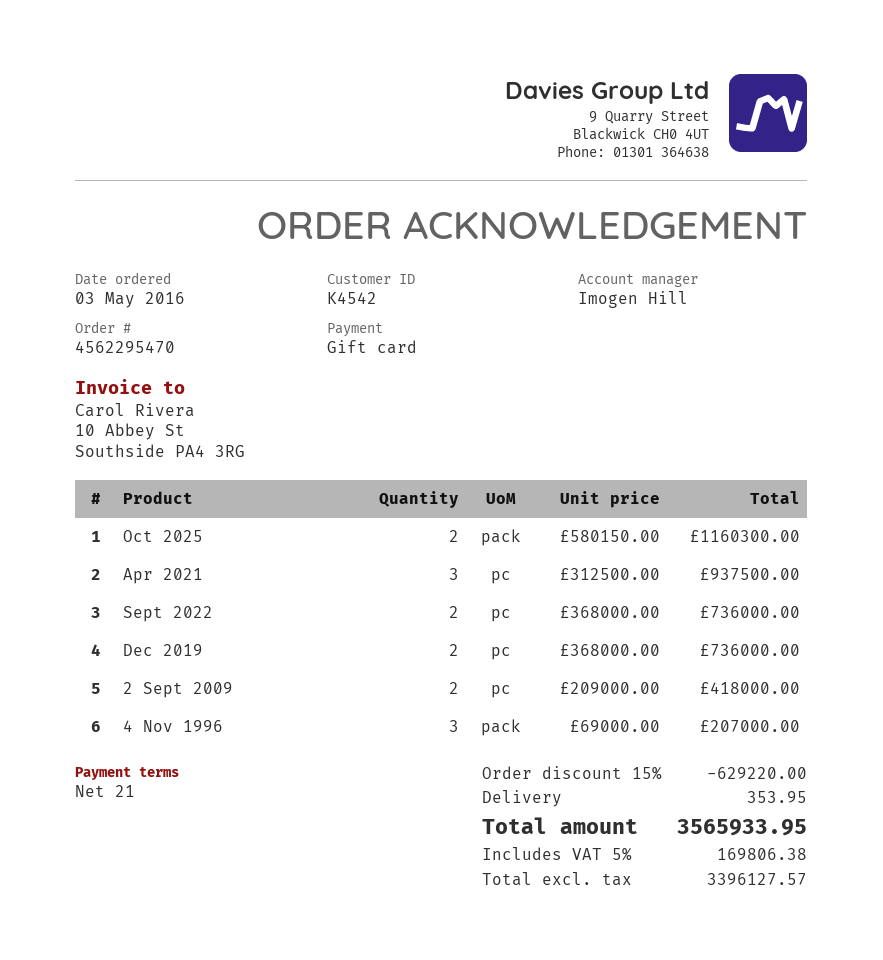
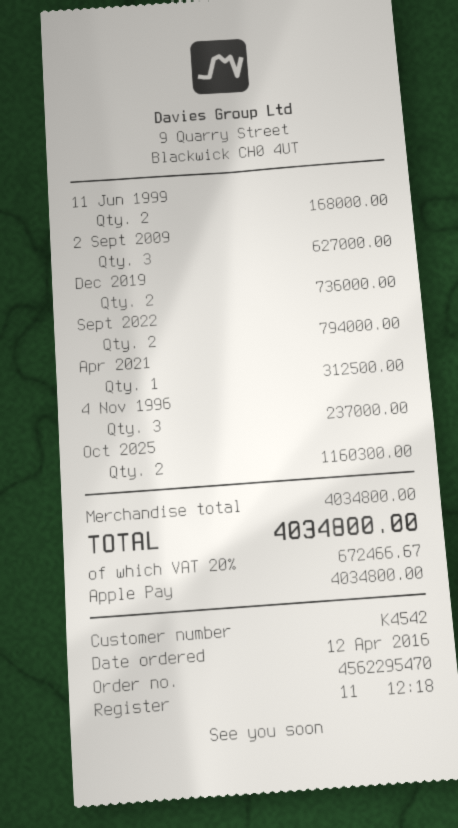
order date: 2016-05-03 -> 2016-04-12
payment method: gift card -> Apple Pay
Apr 2021: 3 for 937500.00 -> 1 for 312500.00
Sept 2022: 2 for 736000.00 -> 2 for 794000.00
2 Sept 2009: 2 for 418000.00 -> 3 for 627000.00
4 Nov 1996: 3 for 207000.00 -> 3 for 237000.00
11 Jun 1999: none -> 2 for 168000.00
discount: 15% = 629220.00 -> none
shipping: 353.95 -> none
tax: 5% = 169806.38 -> 20% = 672466.67
total: 3565933.95 -> 4034800.00

